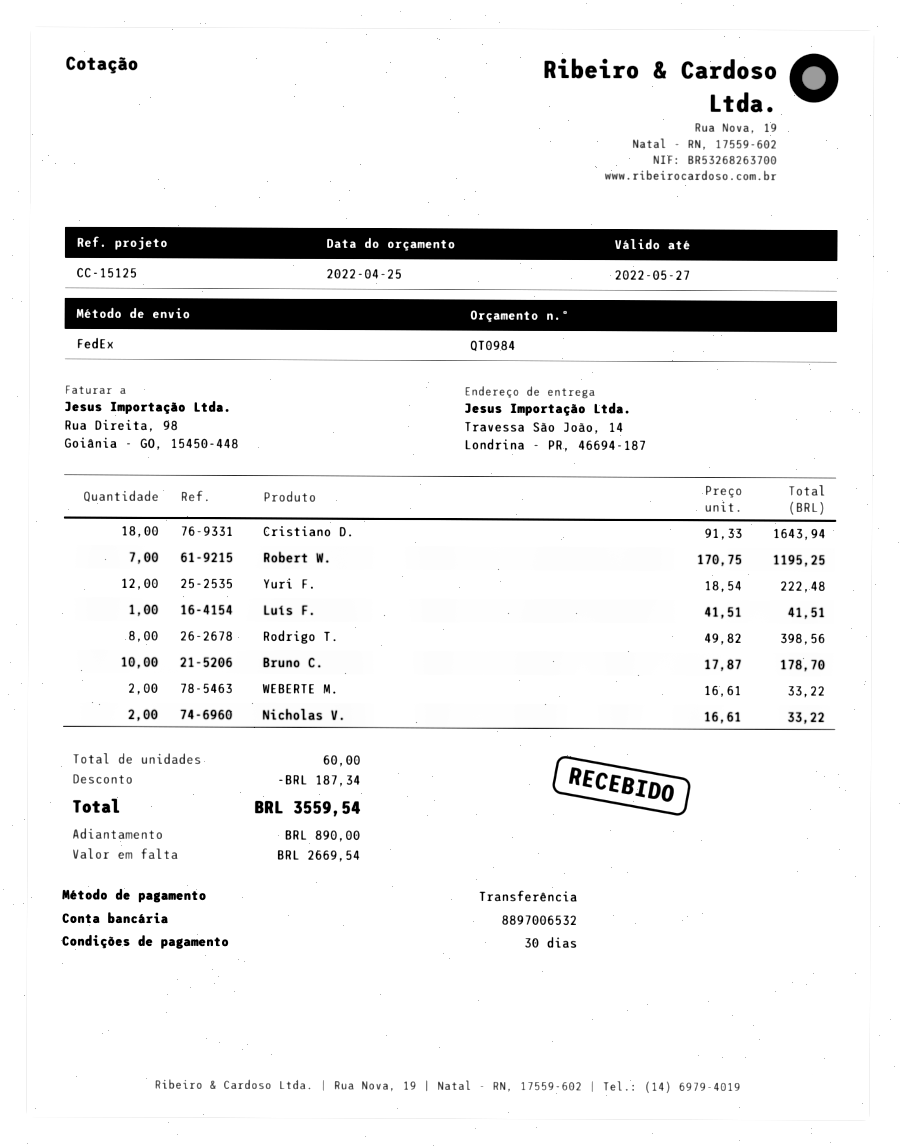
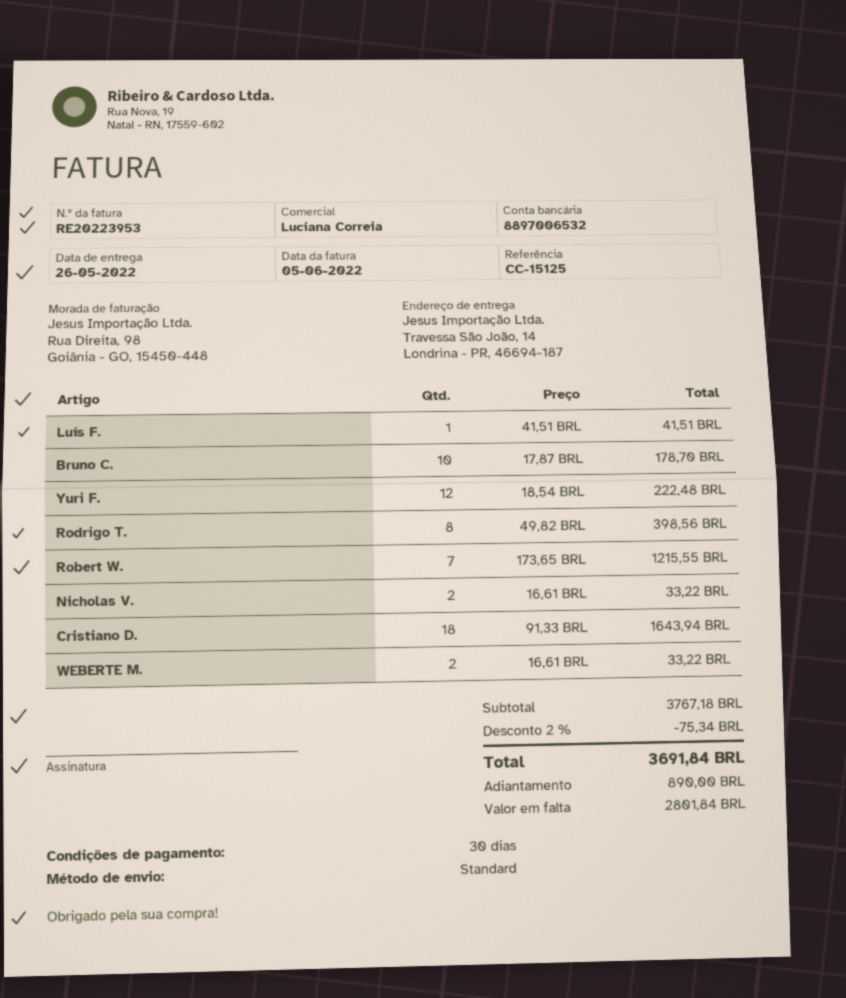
shipping method: FedEx -> standard
Robert W.: 7 x 170.75 = 1195.25 -> 7 x 173.65 = 1215.55
discount: 187.34 -> 75.34
total: 3559.54 -> 3691.84
balance: 2669.54 -> 2801.84

